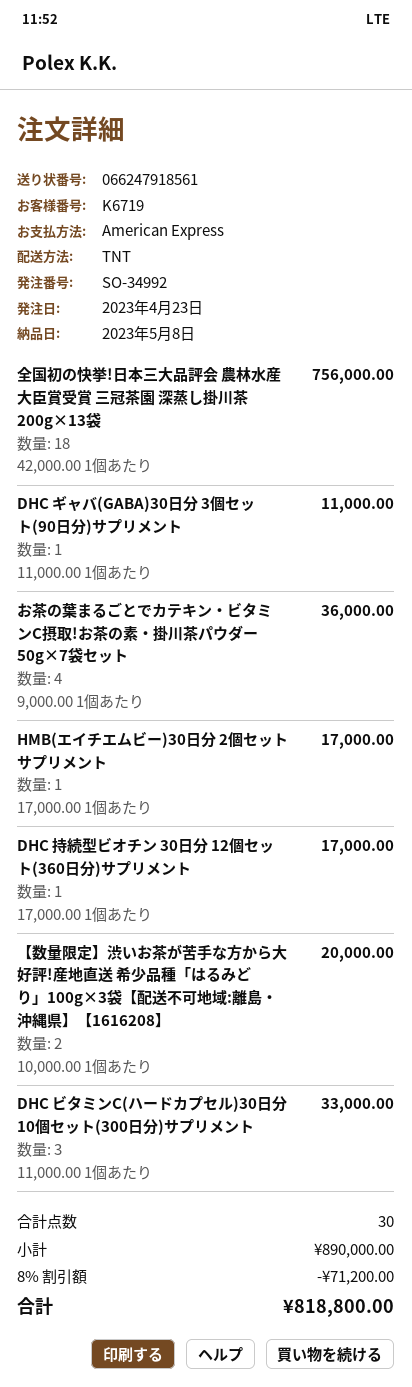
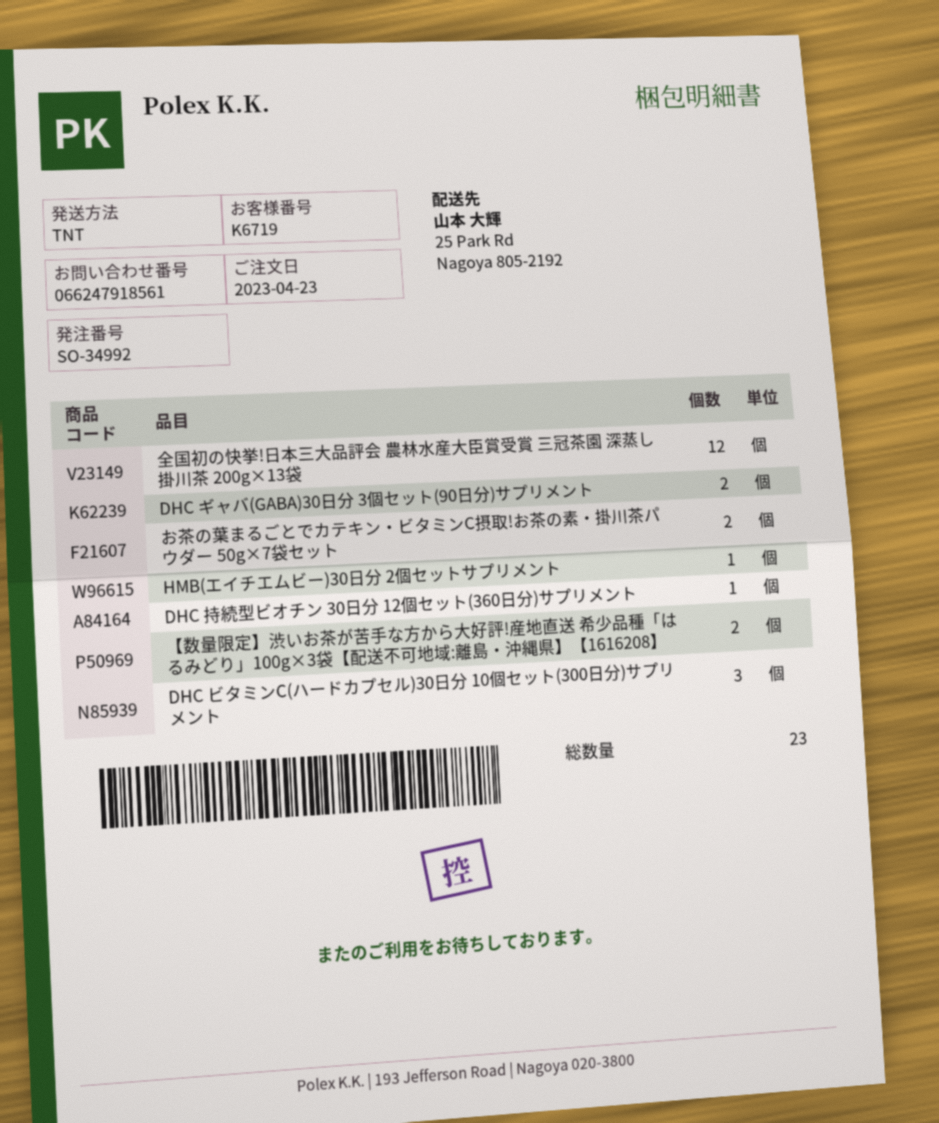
全国初の快挙!日本三大品評会 農林水産大臣賞受賞 三冠茶園 深蒸し掛川茶 200g×13袋: 18 -> 12
DHC ギャバ(GABA)30日分 3個セット(90日分)サプリメント: 1 -> 2
お茶の葉まるごとでカテキン・ビタミンC摂取!お茶の素・掛川茶パウダー 50g×7袋セット: 4 -> 2
total quantity: 30 -> 23

